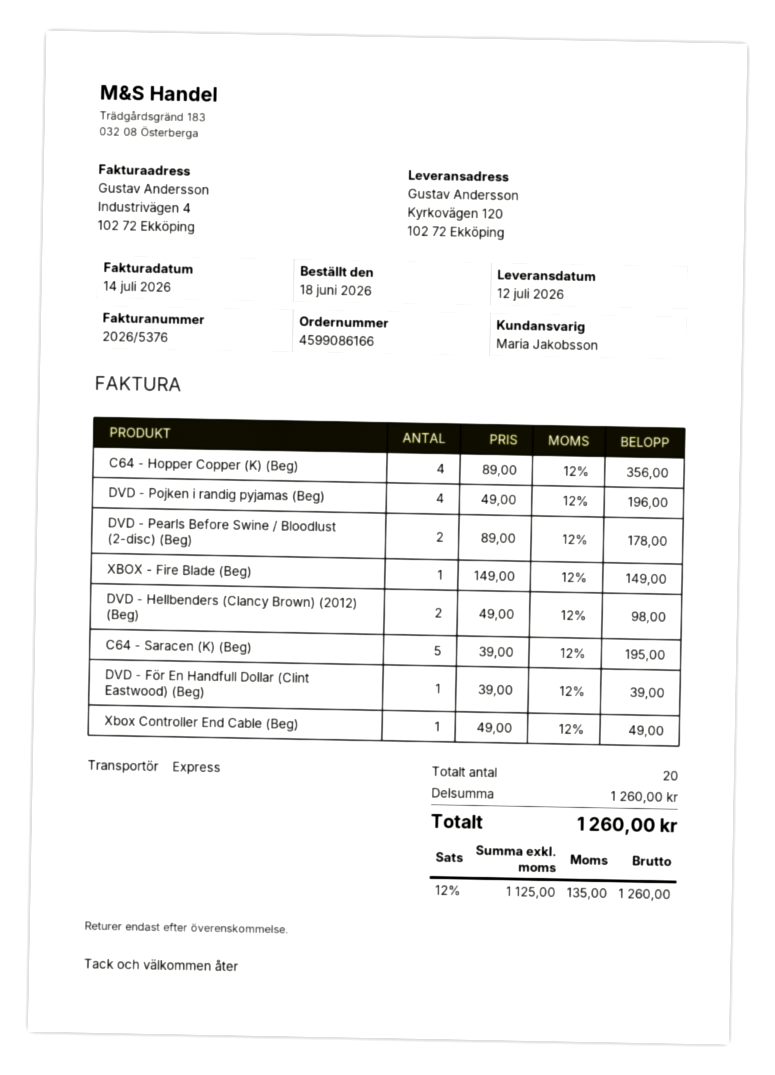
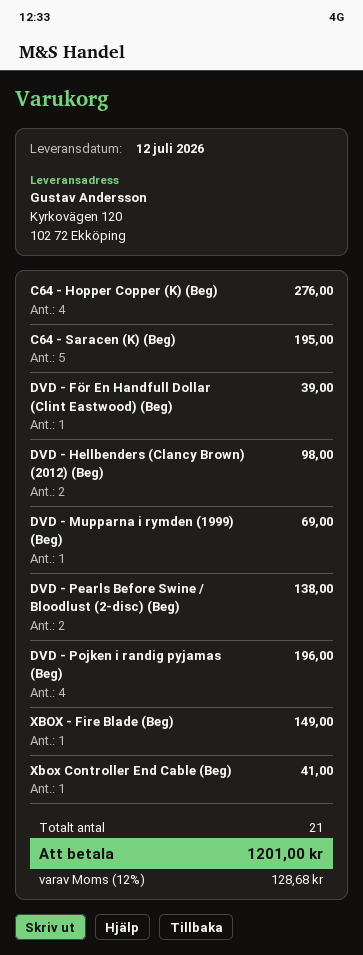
C64 - Hopper Copper (K) (Beg): 4 for 356.00 -> 4 for 276.00
DVD - Pearls Before Swine / Bloodlust (2-disc) (Beg): 2 for 178.00 -> 2 for 138.00
Xbox Controller End Cable (Beg): 1 for 49.00 -> 1 for 41.00
DVD - Mupparna i rymden (1999) (Beg): none -> 1 for 69.00
total quantity: 20 -> 21
tax: 12% = 135.00 -> 12% = 128.68
total: 1260.00 -> 1201.00

